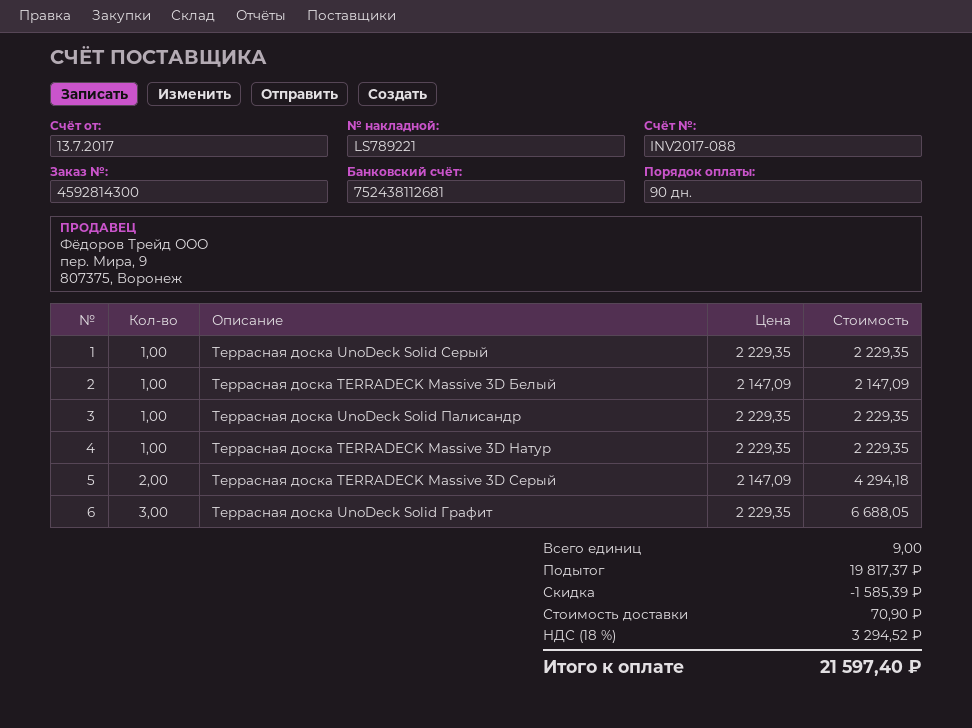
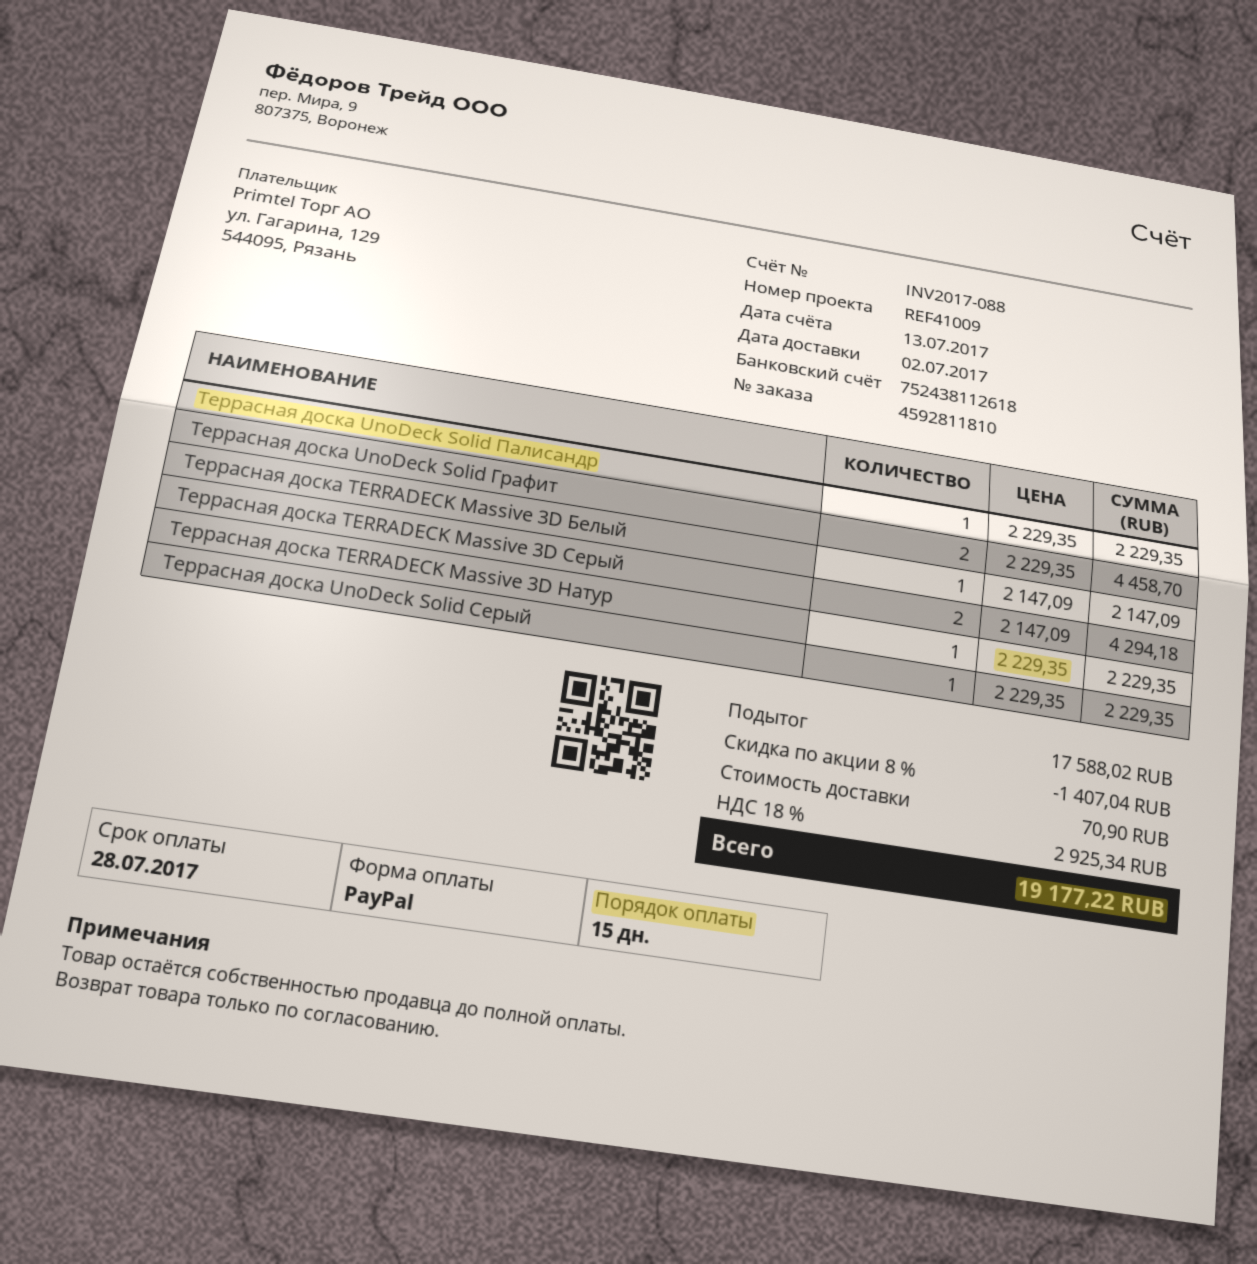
order number: 4592814300 -> 4592811810
payment terms: 90 days -> 15 days
bank account: 752438112681 -> 752438112618
Террасная доска UnoDeck Solid Графит: 3 x 2229.35 = 6688.05 -> 2 x 2229.35 = 4458.70
subtotal: 19817.37 -> 17588.02
discount: 1585.39 -> 1407.04
tax: 18% = 3294.52 -> 18% = 2925.34
total: 21597.40 -> 19177.22

